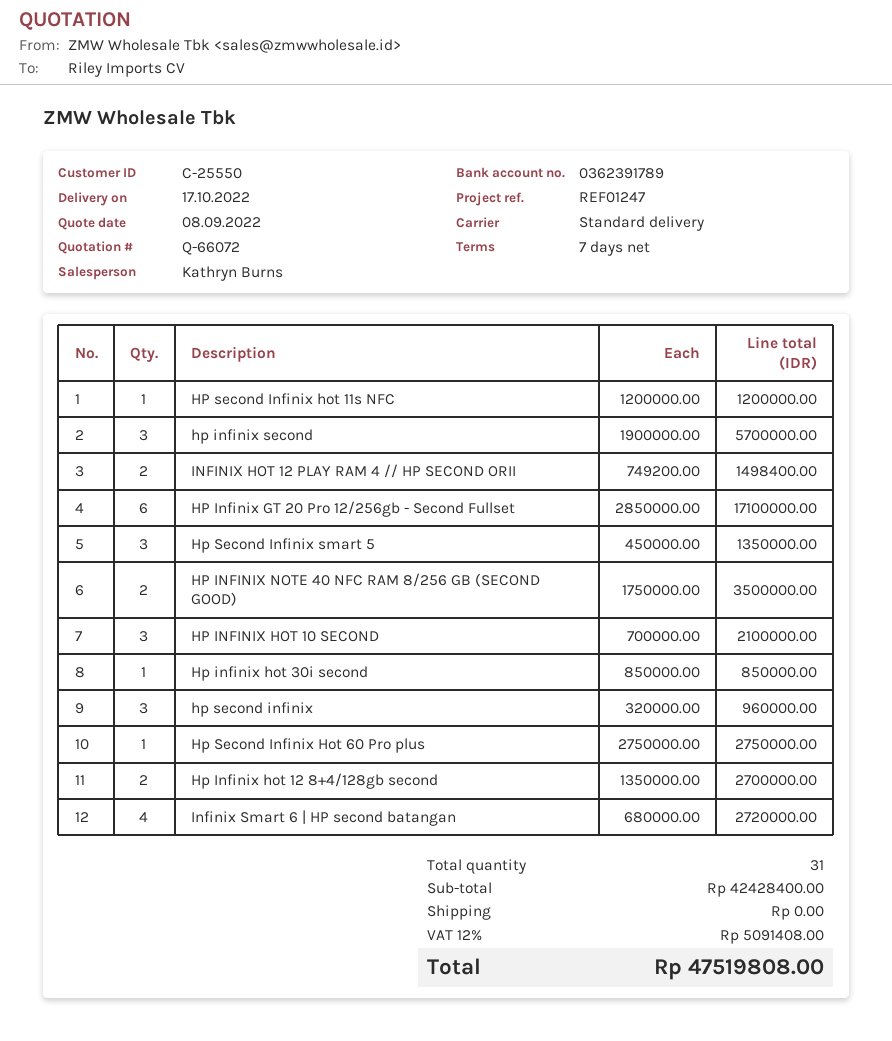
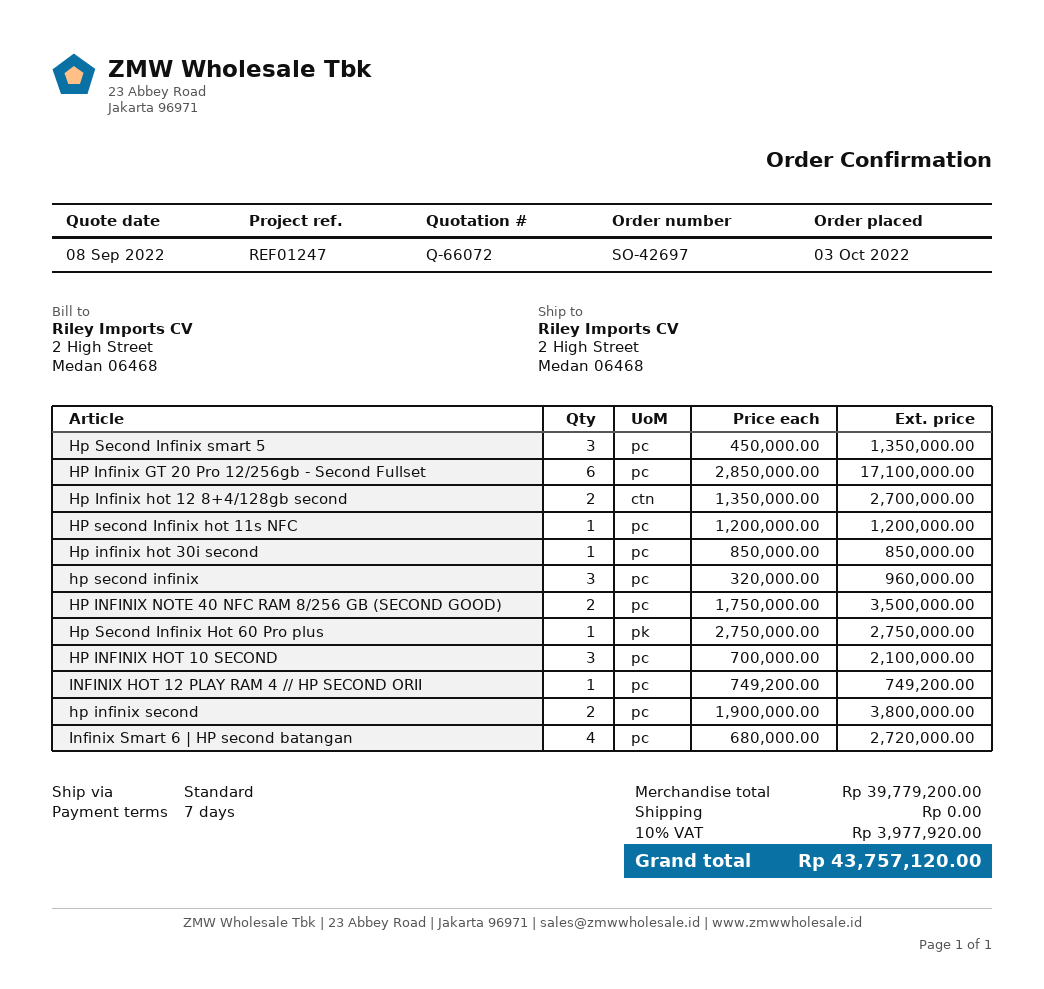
hp infinix second: 3 x 1900000.00 = 5700000.00 -> 2 x 1900000.00 = 3800000.00
INFINIX HOT 12 PLAY RAM 4 // HP SECOND ORII: 2 x 749200.00 = 1498400.00 -> 1 x 749200.00 = 749200.00
subtotal: 42428400.00 -> 39779200.00
tax: 12% = 5091408.00 -> 10% = 3977920.00
total: 47519808.00 -> 43757120.00

